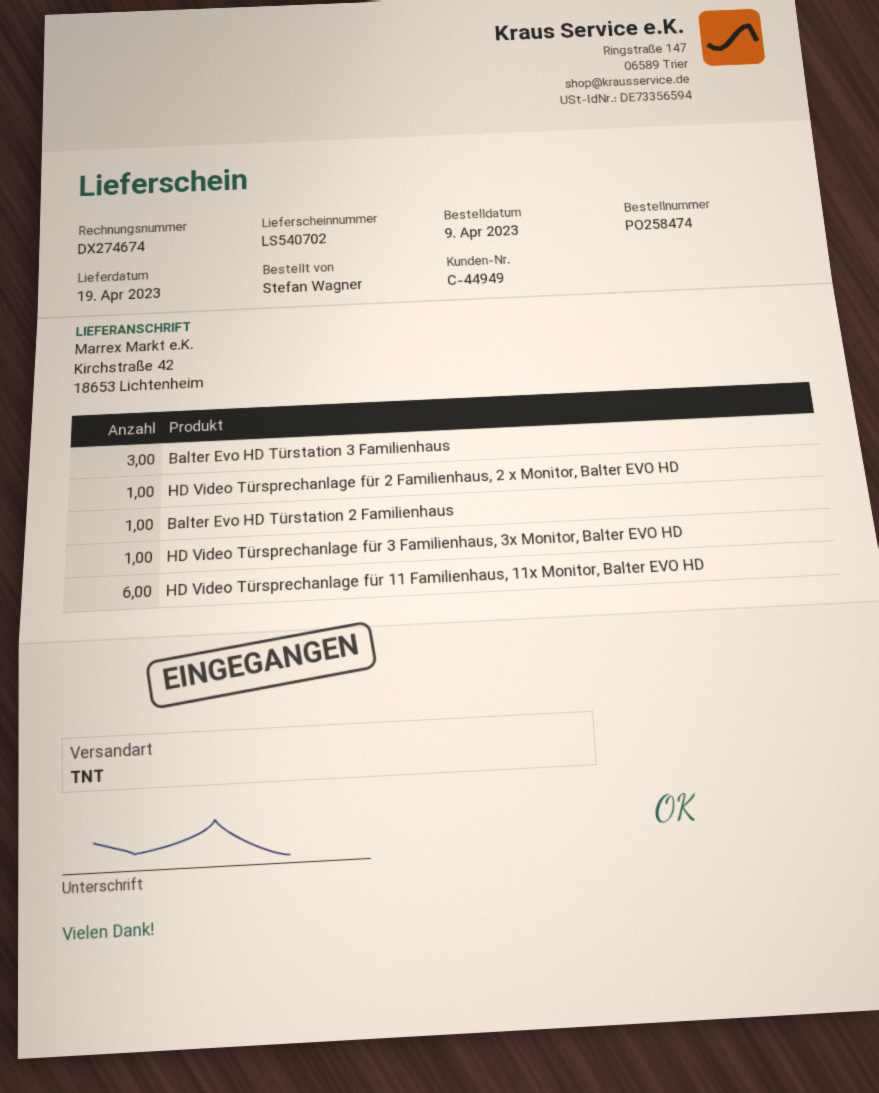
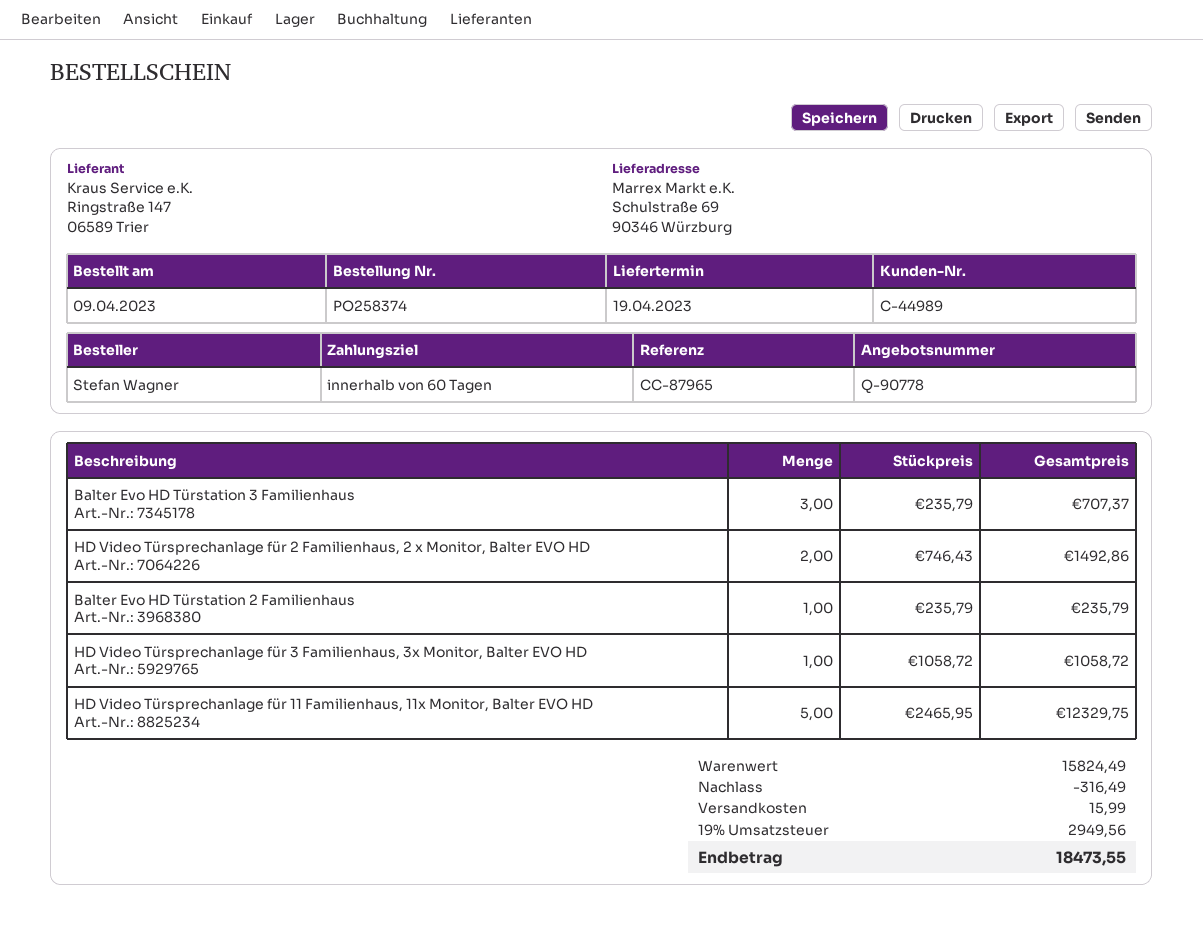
order number: PO258474 -> PO258374
customer number: C-44949 -> C-44989
ship to: Kirchstraße 42, 18653 Lichtenheim -> Schulstraße 69, 90346 Würzburg
HD Video Türsprechanlage für 2 Familienhaus, 2 x Monitor, Balter EVO HD: 1 -> 2
HD Video Türsprechanlage für 11 Familienhaus, 11x Monitor, Balter EVO HD: 6 -> 5

